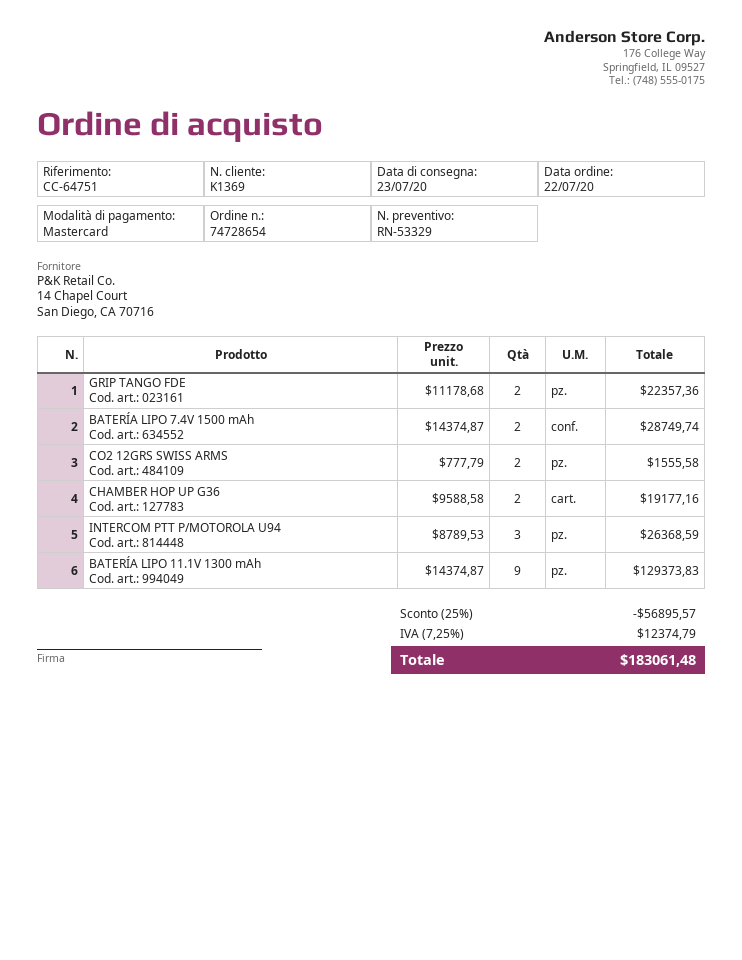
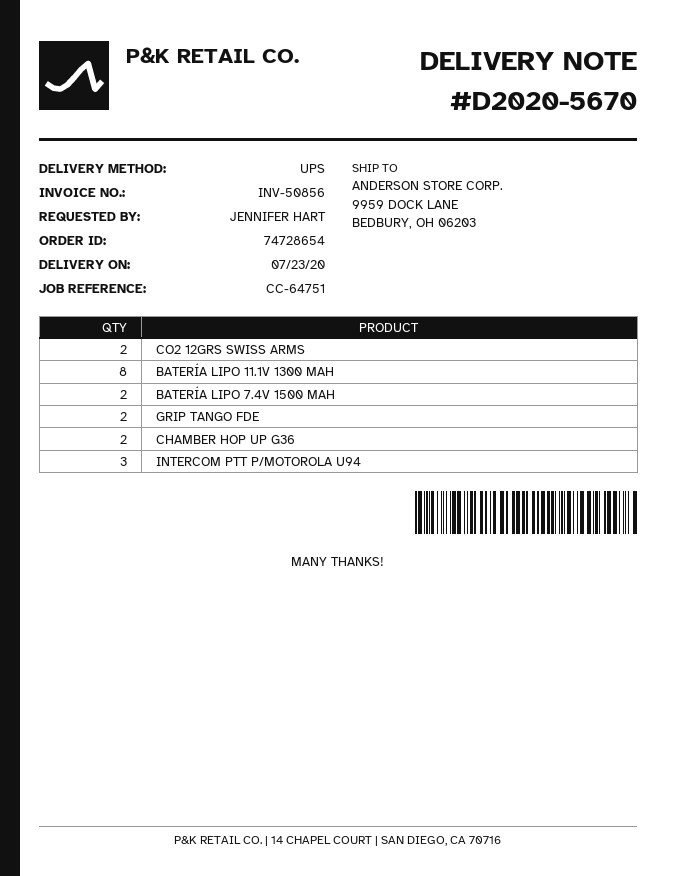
BATERÍA LIPO 11.1V 1300 mAh: 9 -> 8

